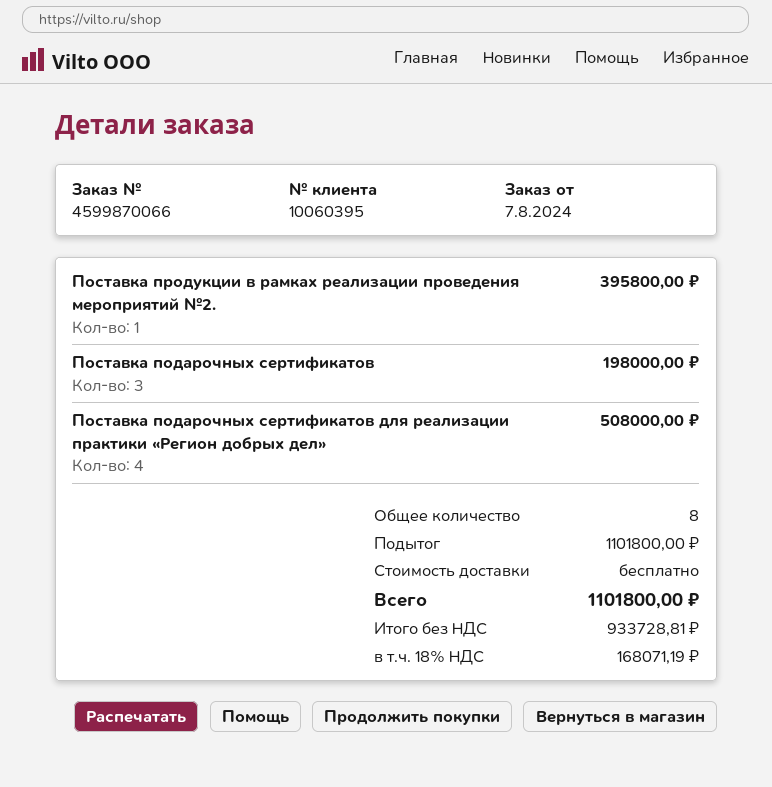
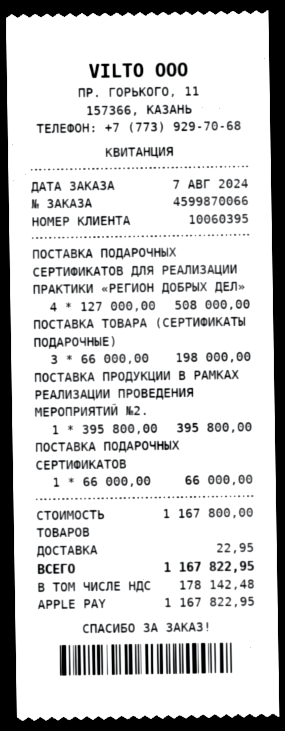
Поставка подарочных сертификатов: 3 for 198000.00 -> 1 for 66000.00
ПОСТАВКА ТОВАРА (СЕРТИФИКАТЫ ПОДАРОЧНЫЕ): none -> 3 for 198000.00
subtotal: 1101800.00 -> 1167800.00
shipping: 0.00 -> 22.95
tax: 168071.19 -> 178142.48
total: 1101800.00 -> 1167822.95

